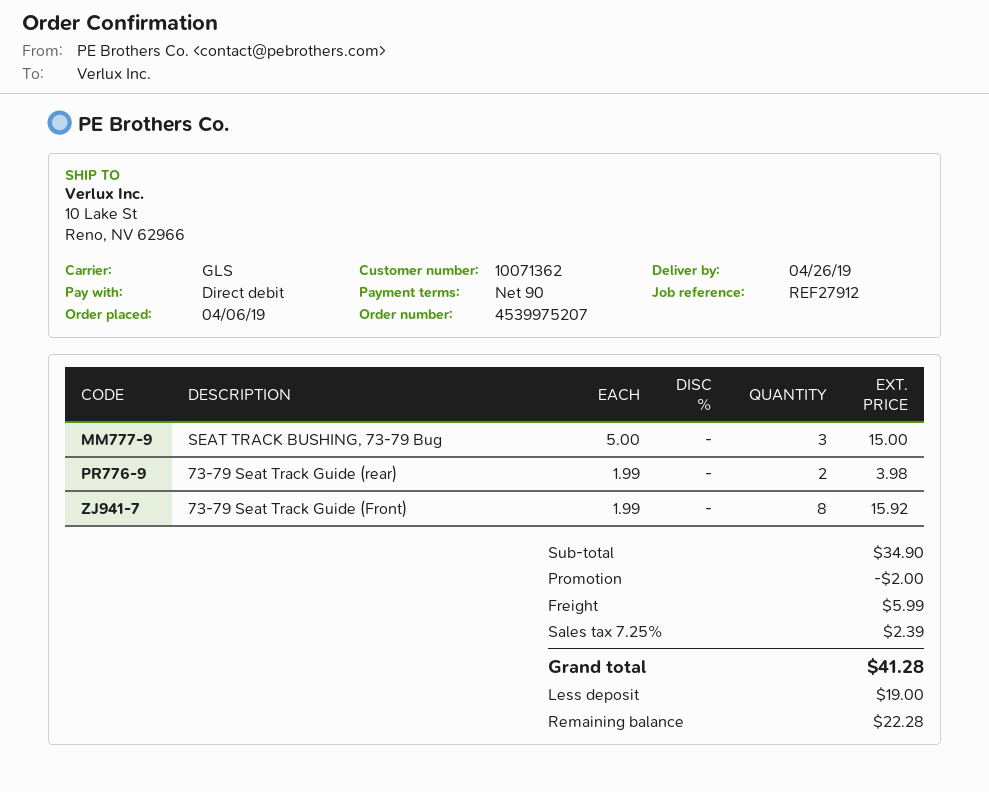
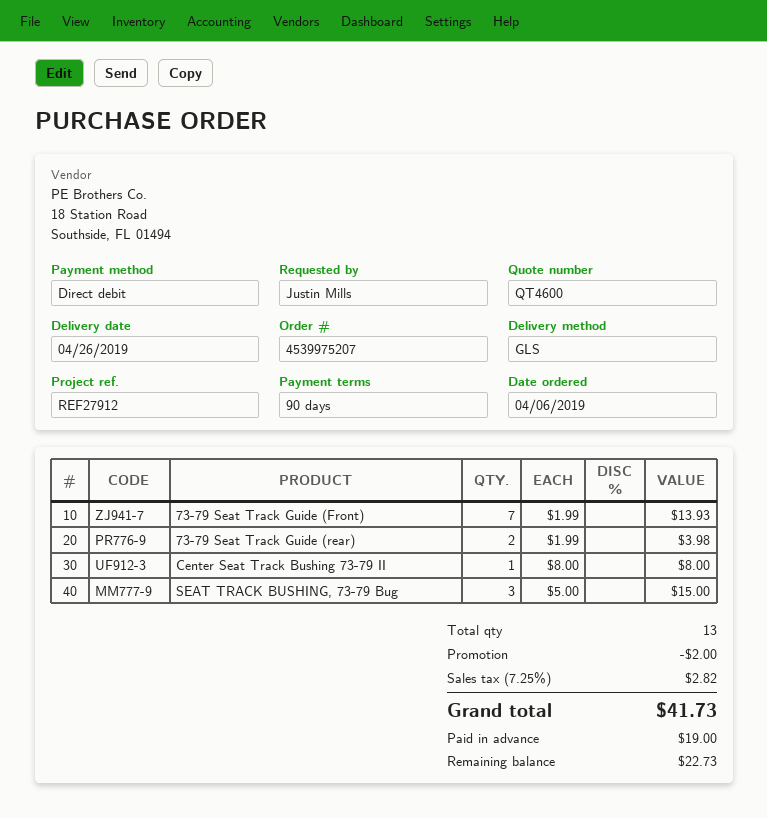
73-79 Seat Track Guide (Front): 8 x 1.99 = 15.92 -> 7 x 1.99 = 13.93
Center Seat Track Bushing 73-79 II: none -> 1 x 8.00 = 8.00
shipping: 5.99 -> none
tax: 7.25% = 2.39 -> 7.25% = 2.82
total: 41.28 -> 41.73
balance: 22.28 -> 22.73

